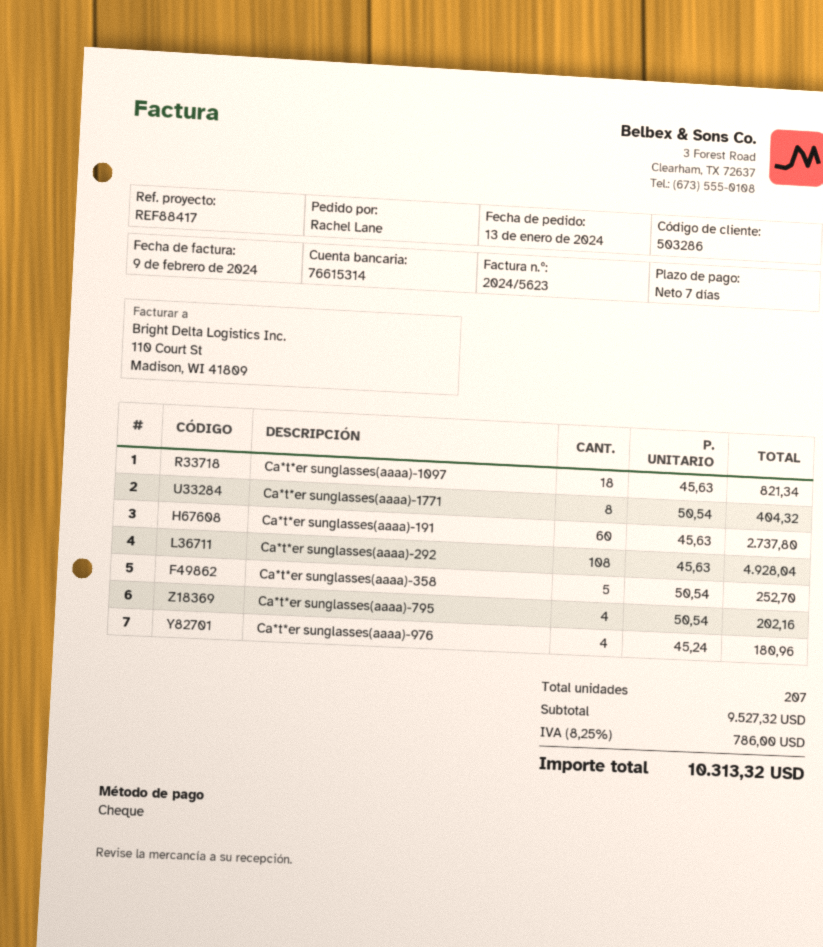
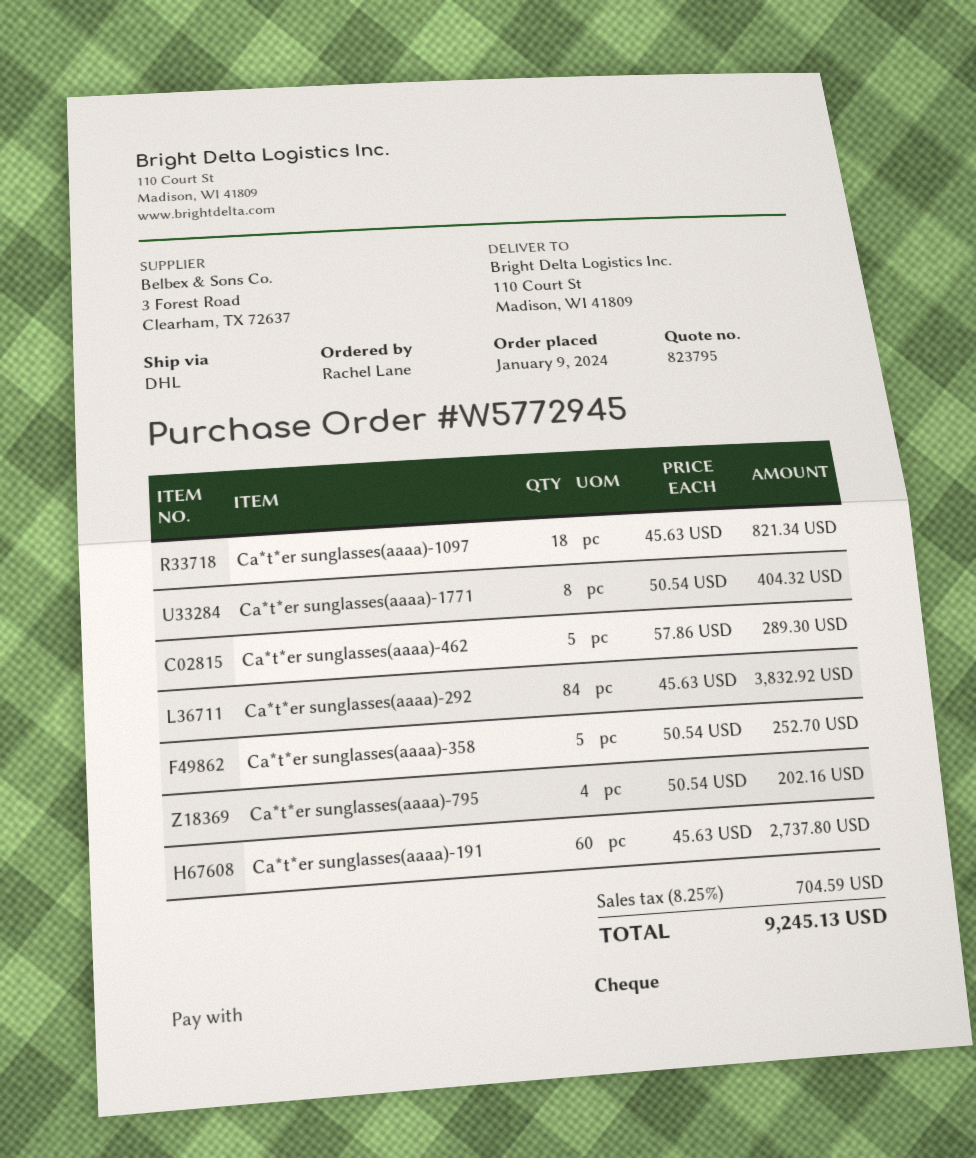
order date: 2024-01-13 -> 2024-01-09
Ca*t*er sunglasses(aaaa)-292: 108 x 45.63 = 4928.04 -> 84 x 45.63 = 3832.92
Ca*t*er sunglasses(aaaa)-976: 4 x 45.24 = 180.96 -> none
Ca*t*er sunglasses(aaaa)-462: none -> 5 x 57.86 = 289.30
tax: 8.25% = 786.00 -> 8.25% = 704.59
total: 10313.32 -> 9245.13

